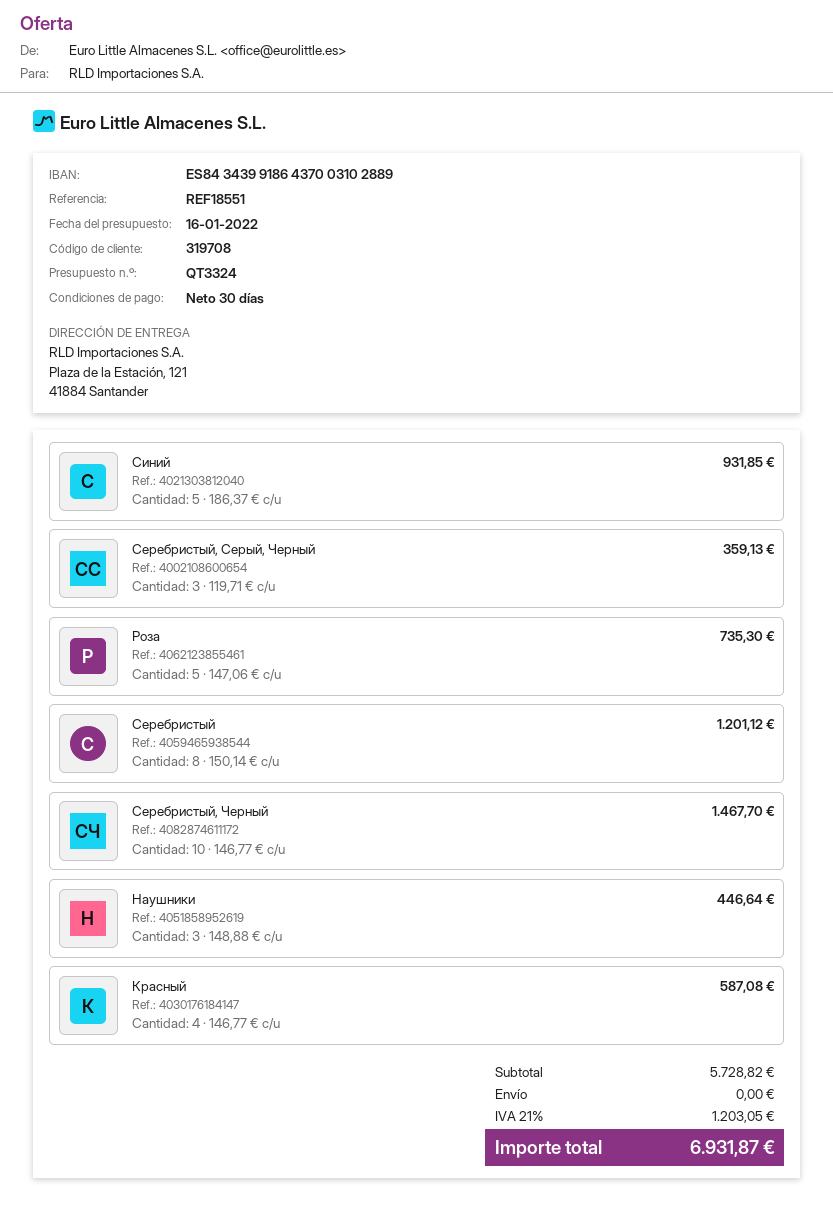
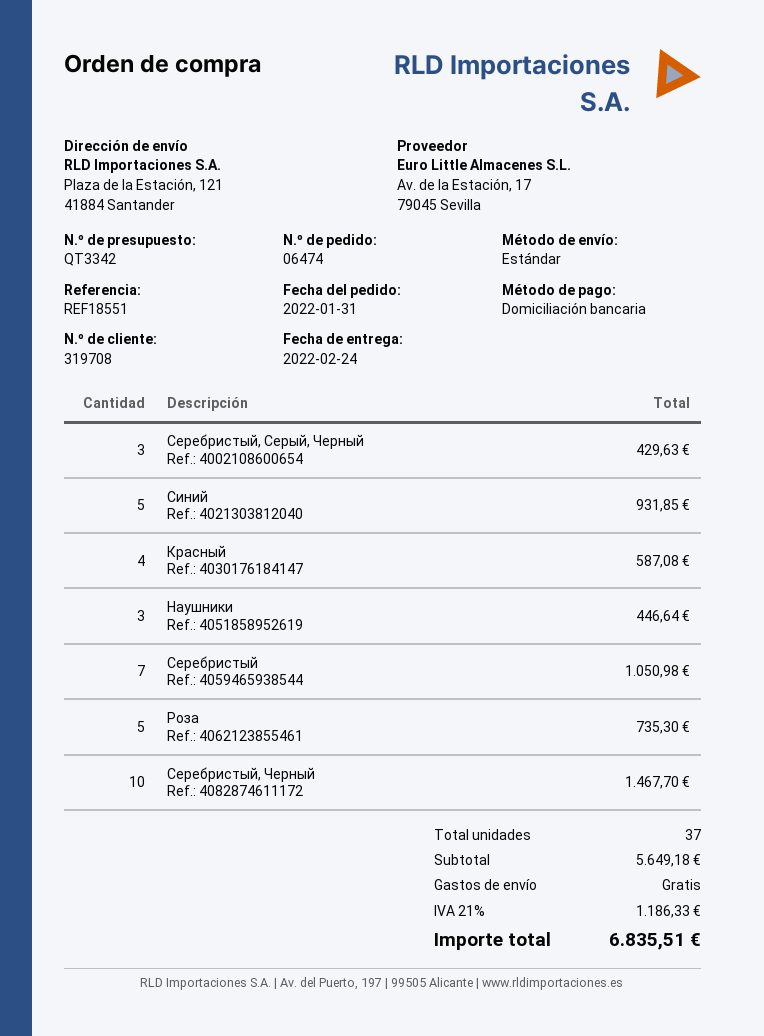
quote number: QT3324 -> QT3342
Серебристый, Серый, Черный: 3 for 359.13 -> 3 for 429.63
Серебристый: 8 for 1201.12 -> 7 for 1050.98
subtotal: 5728.82 -> 5649.18
tax: 21% = 1203.05 -> 21% = 1186.33
total: 6931.87 -> 6835.51

